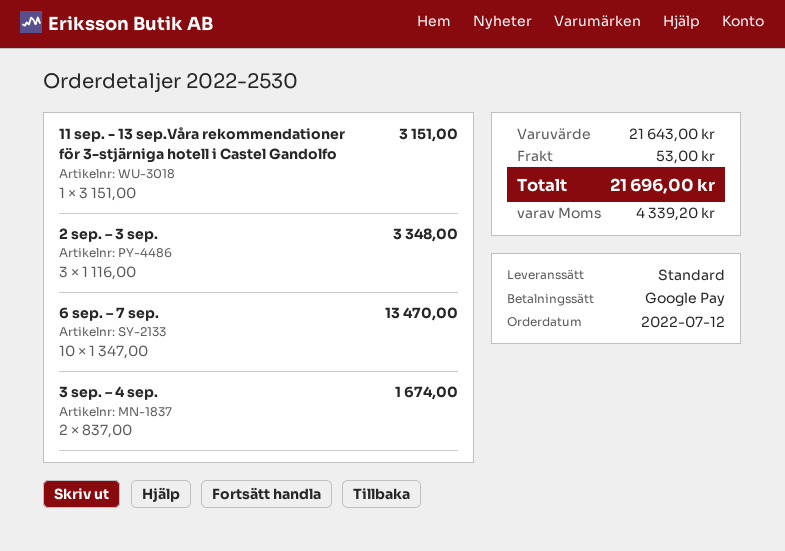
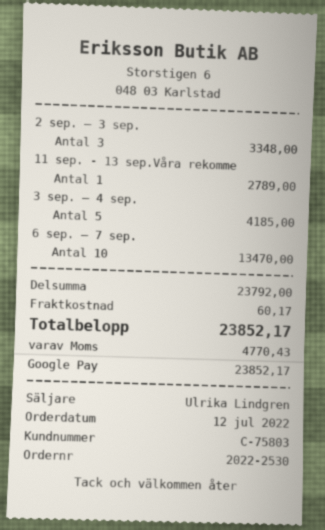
11 sep. - 13 sep.Våra rekommendationer för 3-stjärniga hotell i Castel Gandolfo: 1 for 3151.00 -> 1 for 2789.00
3 sep. – 4 sep.: 2 for 1674.00 -> 5 for 4185.00
subtotal: 21643.00 -> 23792.00
shipping: 53.00 -> 60.17
tax: 4339.20 -> 4770.43
total: 21696.00 -> 23852.17

